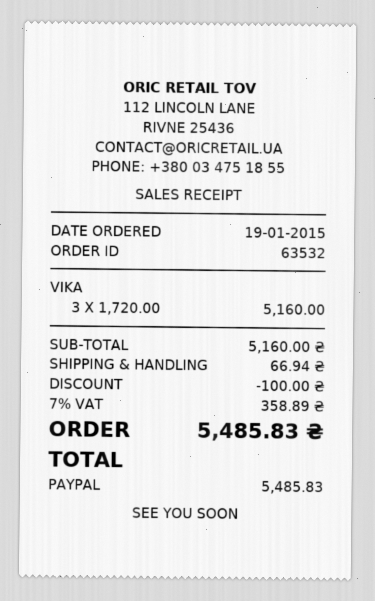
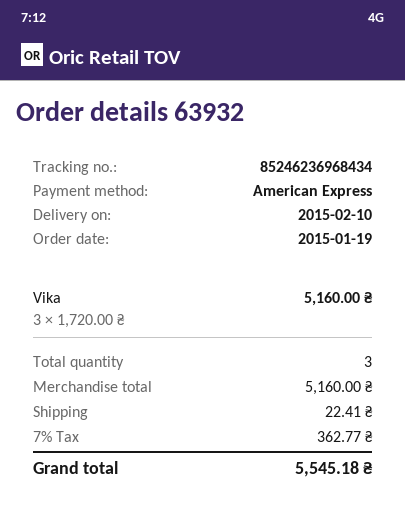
order number: 63532 -> 63932
payment method: PayPal -> American Express
discount: 100.00 -> none
shipping: 66.94 -> 22.41
tax: 7% = 358.89 -> 7% = 362.77
total: 5485.83 -> 5545.18

